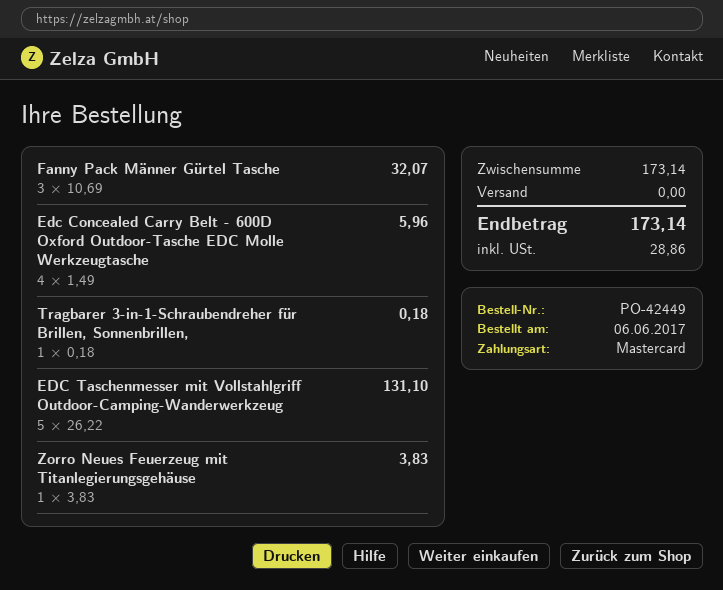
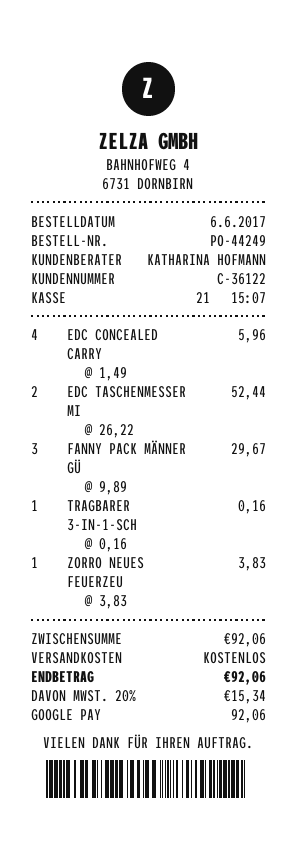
order number: PO-42449 -> PO-44249
payment method: Mastercard -> Google Pay
Fanny Pack Männer Gürtel Tasche: 3 x 10.69 = 32.07 -> 3 x 9.89 = 29.67
Tragbarer 3-in-1-Schraubendreher für Brillen, Sonnenbrillen,: 1 x 0.18 = 0.18 -> 1 x 0.16 = 0.16
EDC Taschenmesser mit Vollstahlgriff Outdoor-Camping-Wanderwerkzeug: 5 x 26.22 = 131.10 -> 2 x 26.22 = 52.44
subtotal: 173.14 -> 92.06
tax: 28.86 -> 15.34
total: 173.14 -> 92.06

